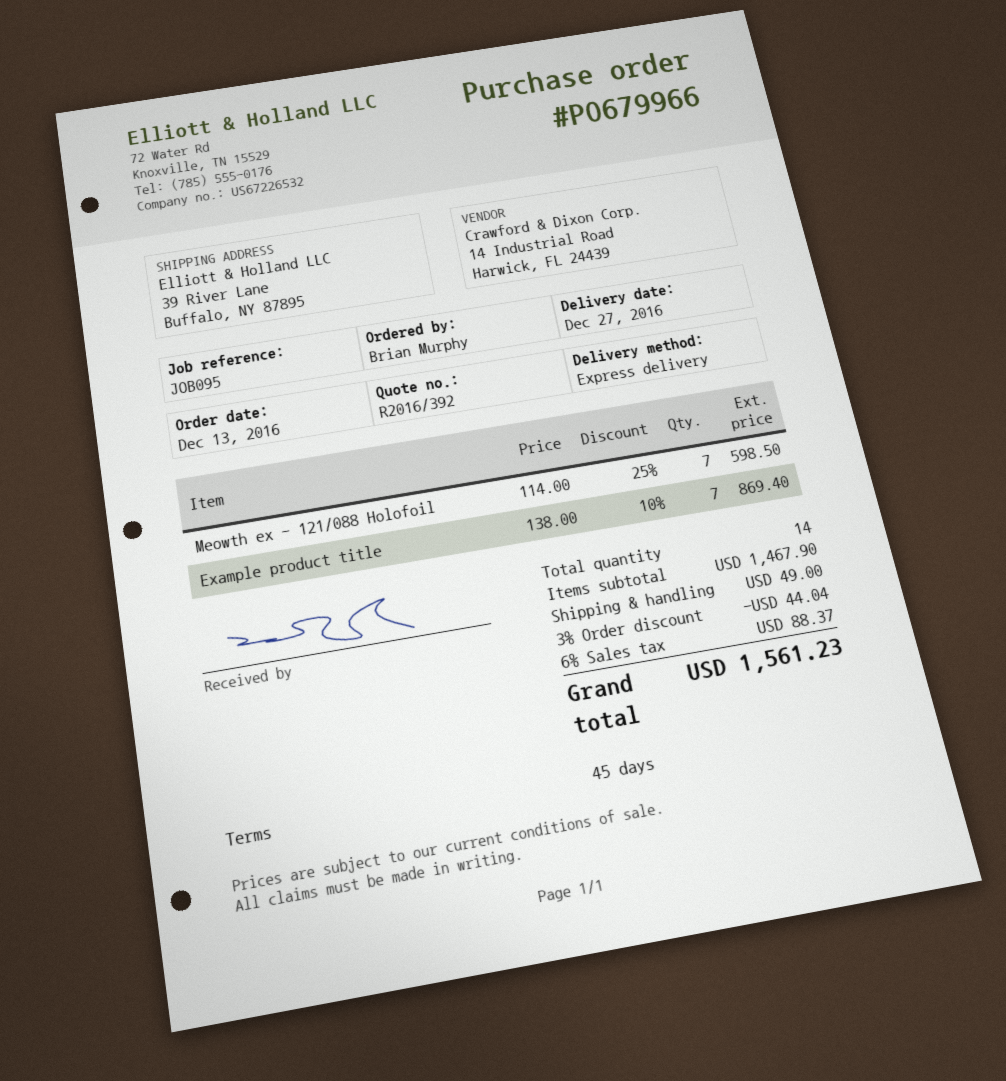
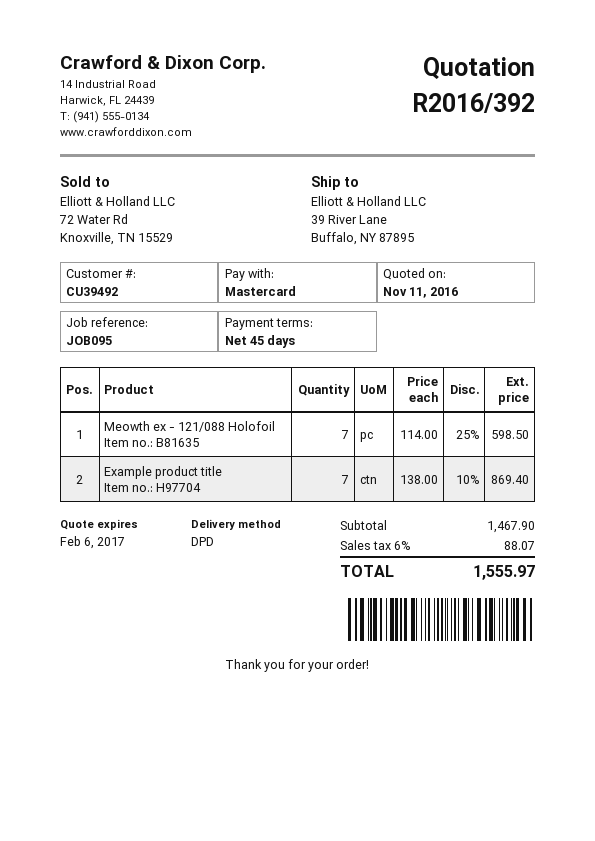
shipping method: express -> DPD
discount: 3% = 44.04 -> none
shipping: 49.00 -> none
tax: 6% = 88.37 -> 6% = 88.07
total: 1561.23 -> 1555.97

